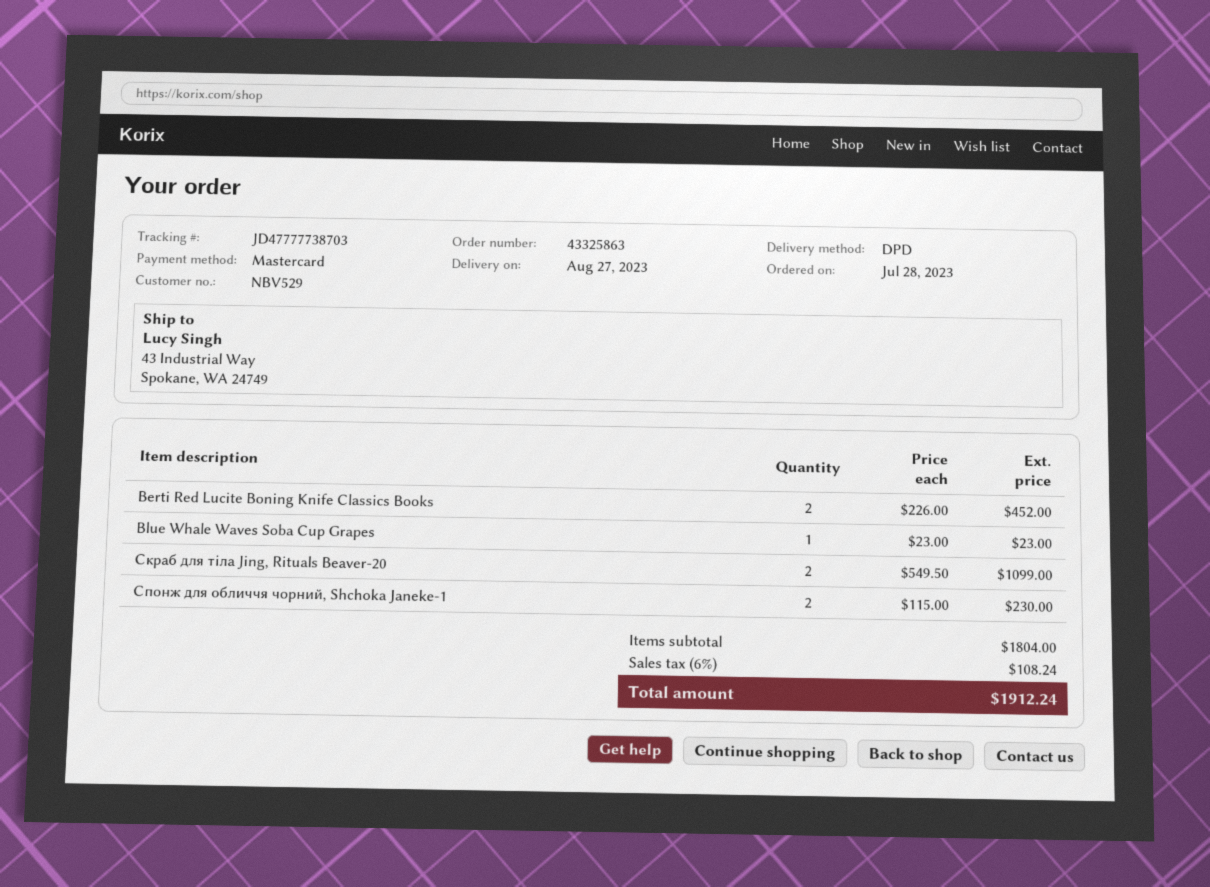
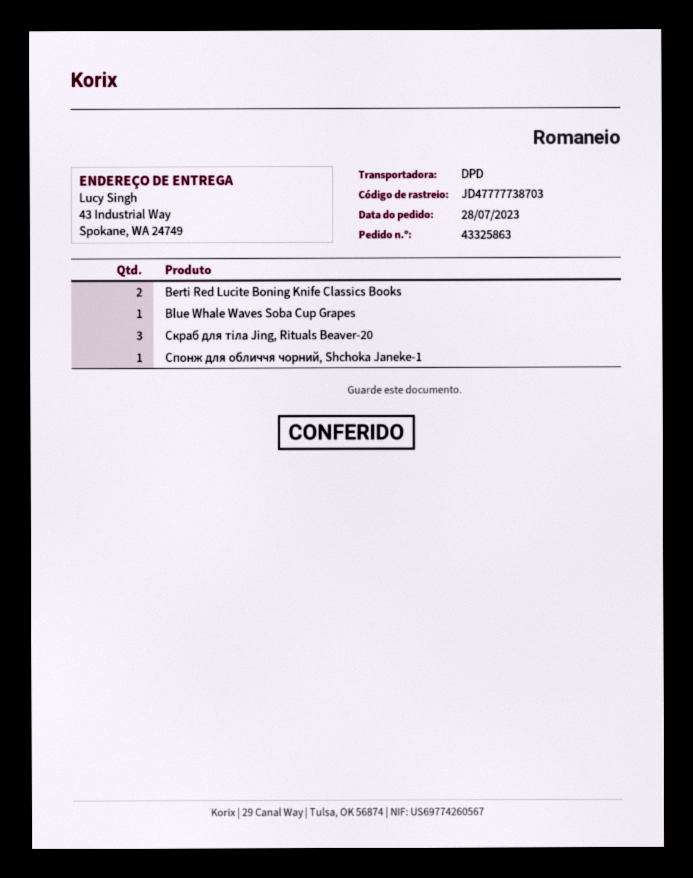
Скраб для тіла Jing, Rituals Beaver-20: 2 -> 3
Спонж для обличчя чорний, Shchoka Janeke-1: 2 -> 1

